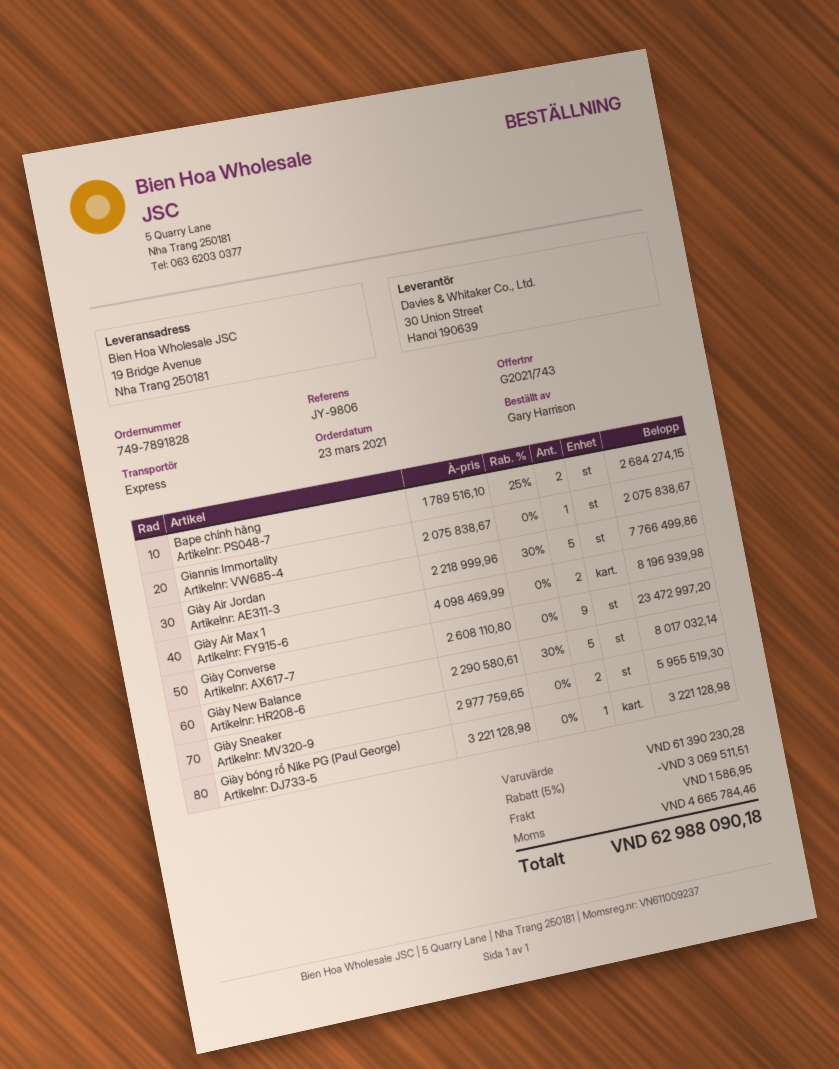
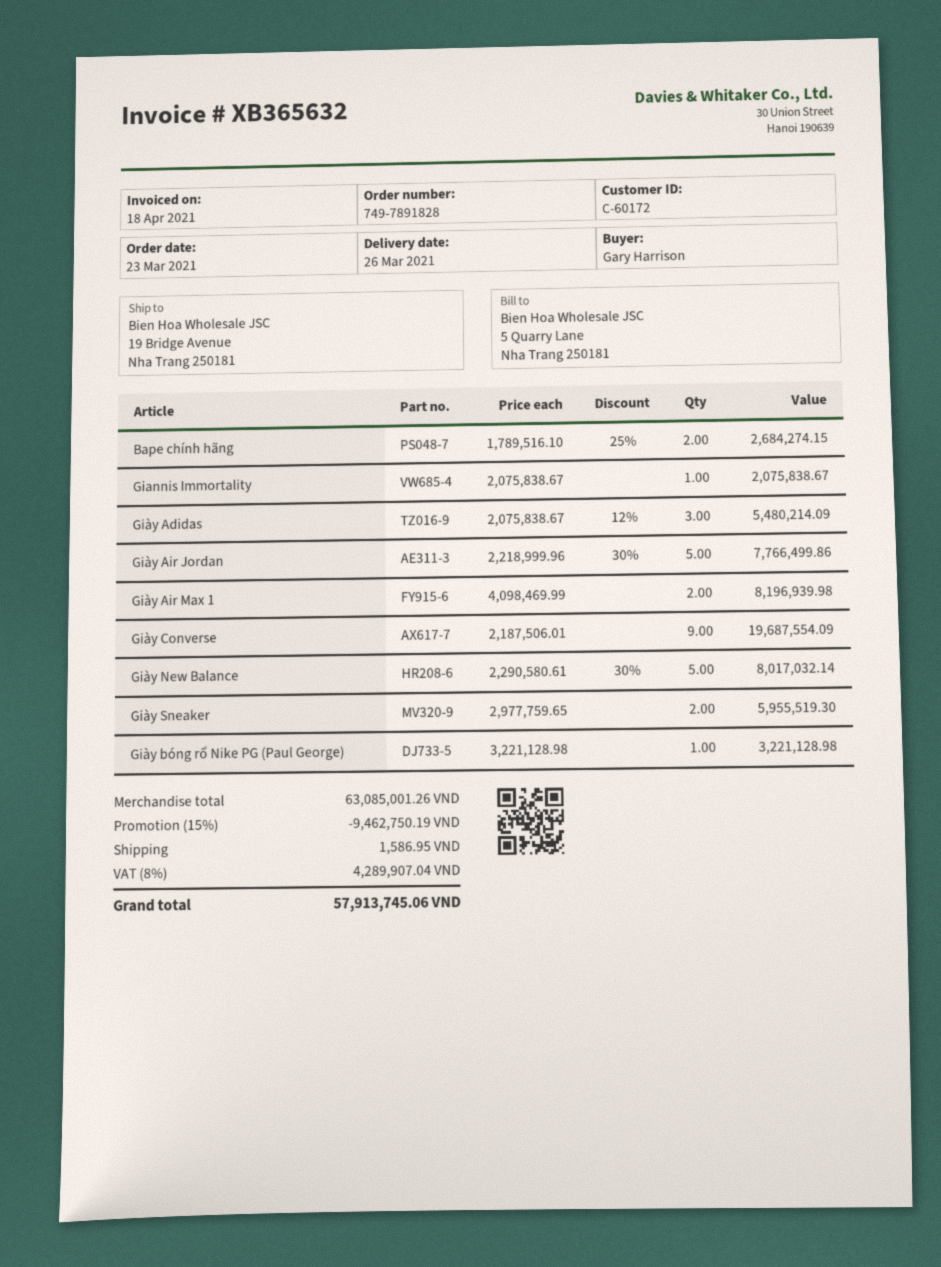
Giày Converse: 9 x 2608110.80 = 23472997.20 -> 9 x 2187506.01 = 19687554.09
Giày Adidas: none -> 3 x 2075838.67 - 12% = 5480214.09
subtotal: 61390230.28 -> 63085001.26
discount: 5% = 3069511.51 -> 15% = 9462750.19
tax: 4665784.46 -> 4289907.04
total: 62988090.18 -> 57913745.06

